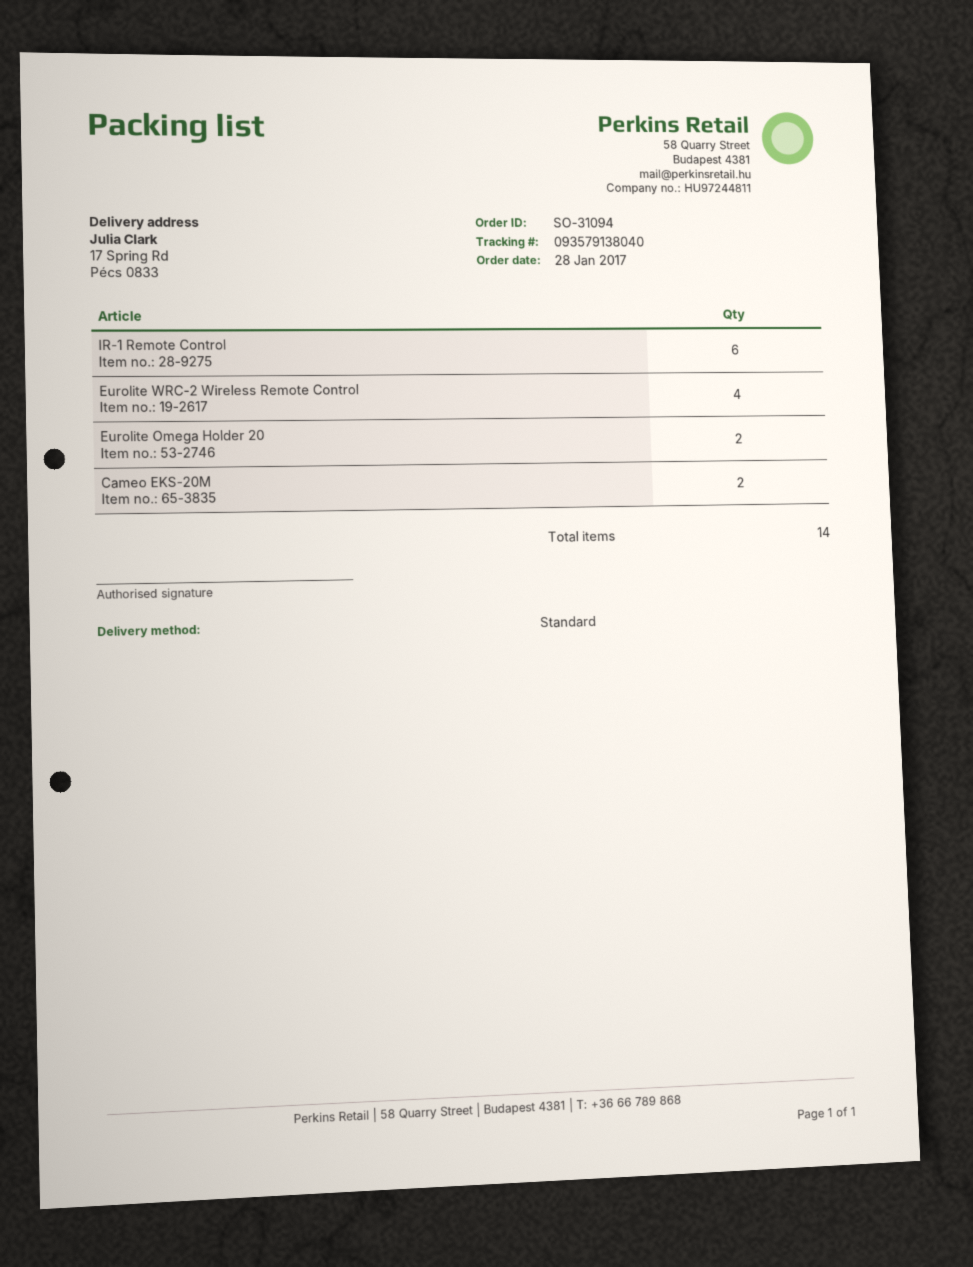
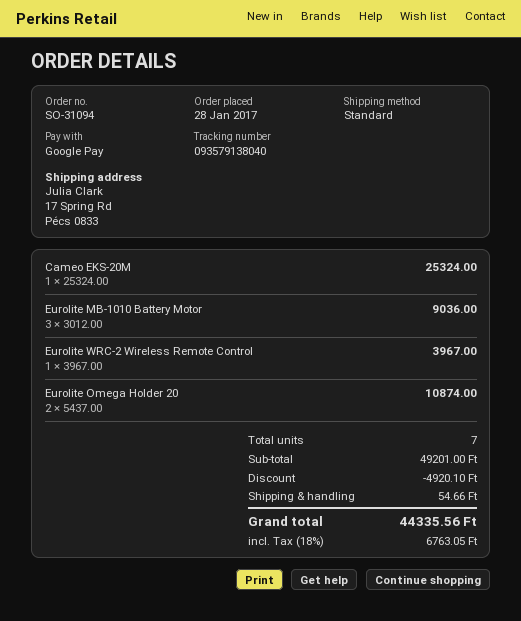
IR-1 Remote Control: 6 -> none
Eurolite WRC-2 Wireless Remote Control: 4 -> 1
Cameo EKS-20M: 2 -> 1
Eurolite MB-1010 Battery Motor: none -> 3
total quantity: 14 -> 7

